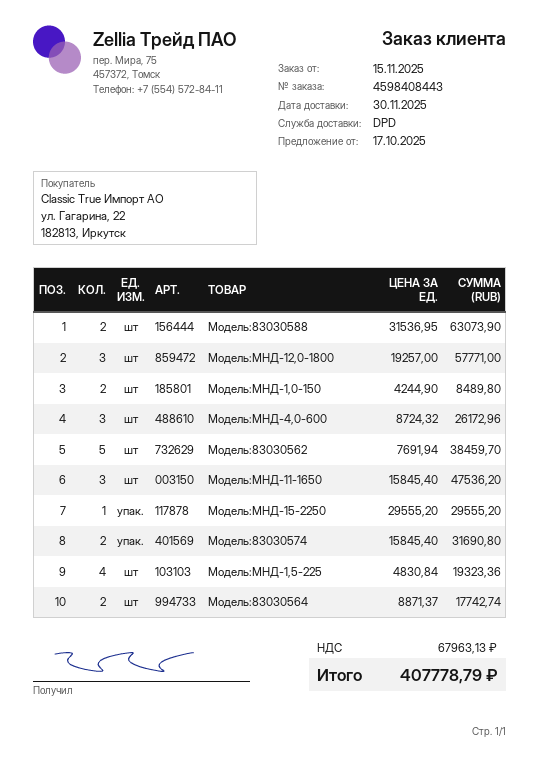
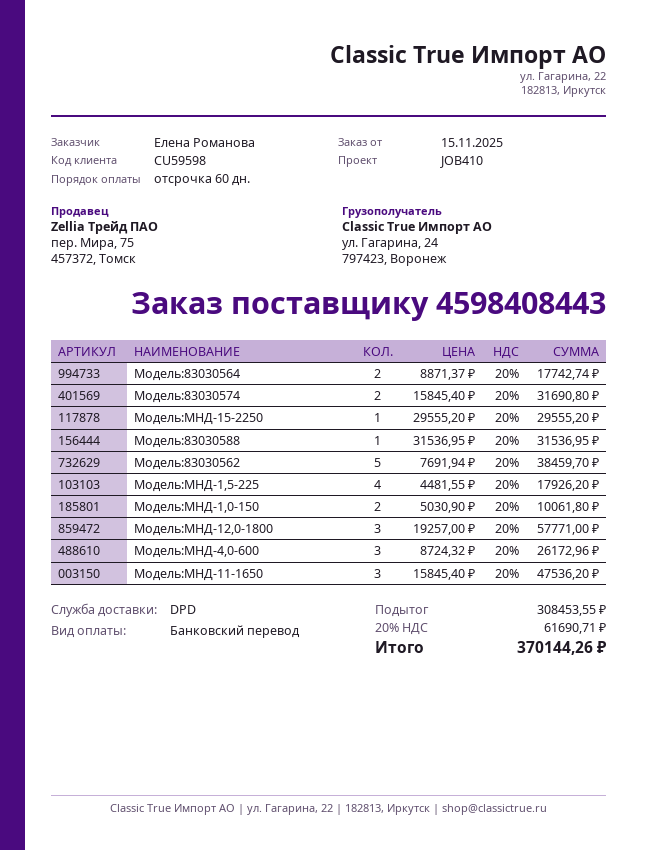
Модель:83030588: 2 x 31536.95 = 63073.90 -> 1 x 31536.95 = 31536.95
Модель:МНД-1,0-150: 2 x 4244.90 = 8489.80 -> 2 x 5030.90 = 10061.80
Модель:МНД-1,5-225: 4 x 4830.84 = 19323.36 -> 4 x 4481.55 = 17926.20
tax: 67963.13 -> 61690.71
total: 407778.79 -> 370144.26

